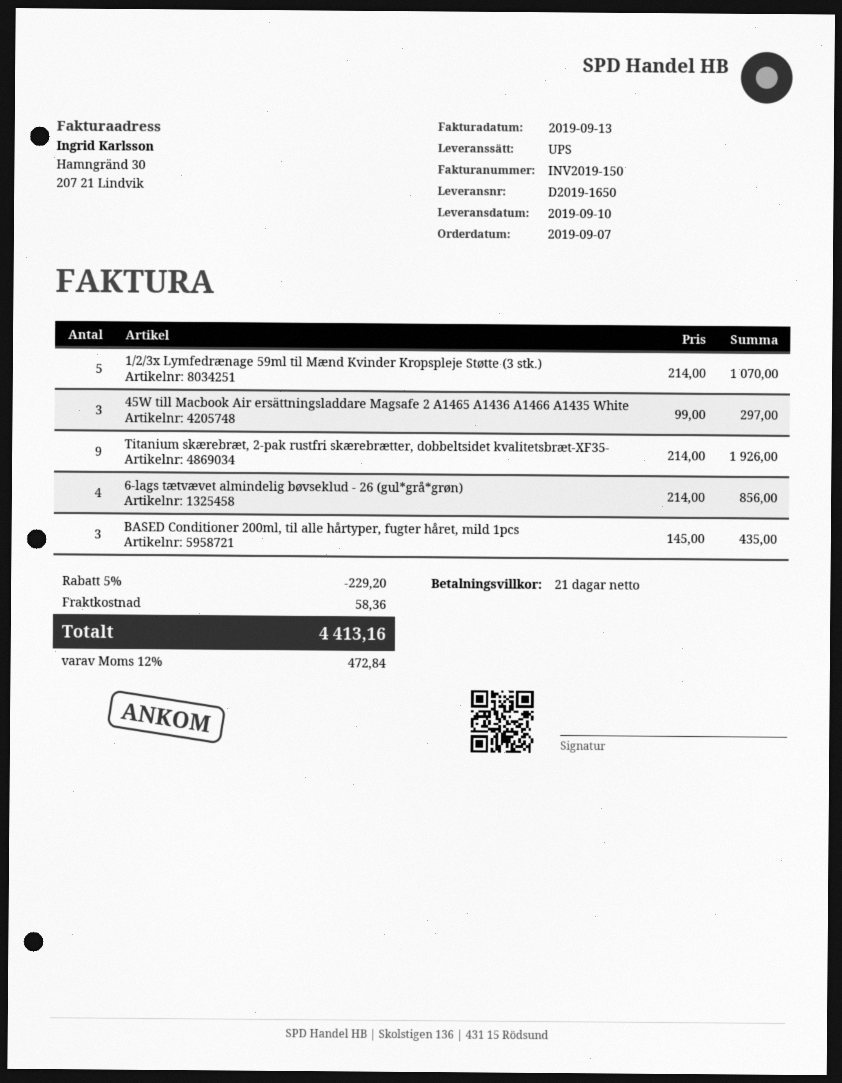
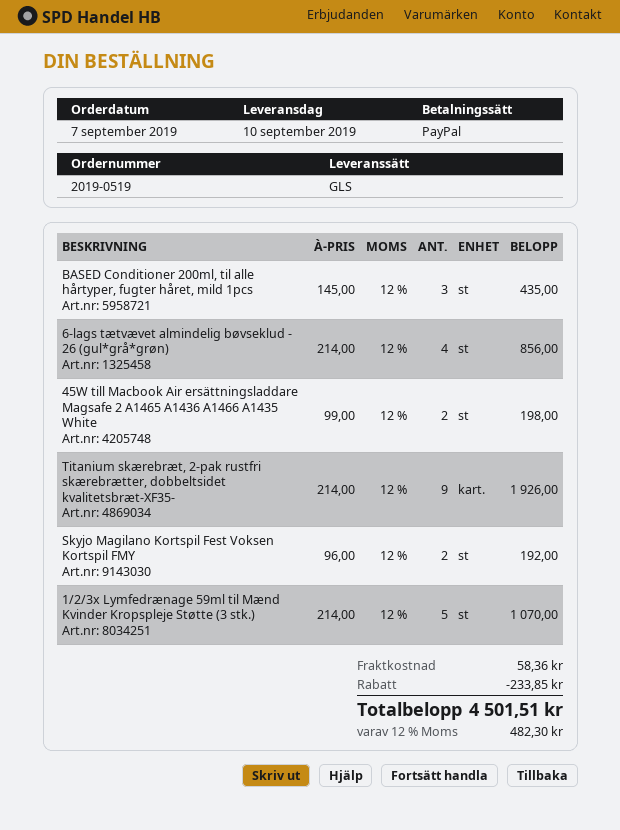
shipping method: UPS -> GLS
45W till Macbook Air ersättningsladdare Magsafe 2 A1465 A1436 A1466 A1435 White: 3 x 99.00 = 297.00 -> 2 x 99.00 = 198.00
Skyjo Magilano Kortspil Fest Voksen Kortspil FMY: none -> 2 x 96.00 = 192.00
discount: 229.20 -> 233.85
tax: 12% = 472.84 -> 12% = 482.30
total: 4413.16 -> 4501.51

